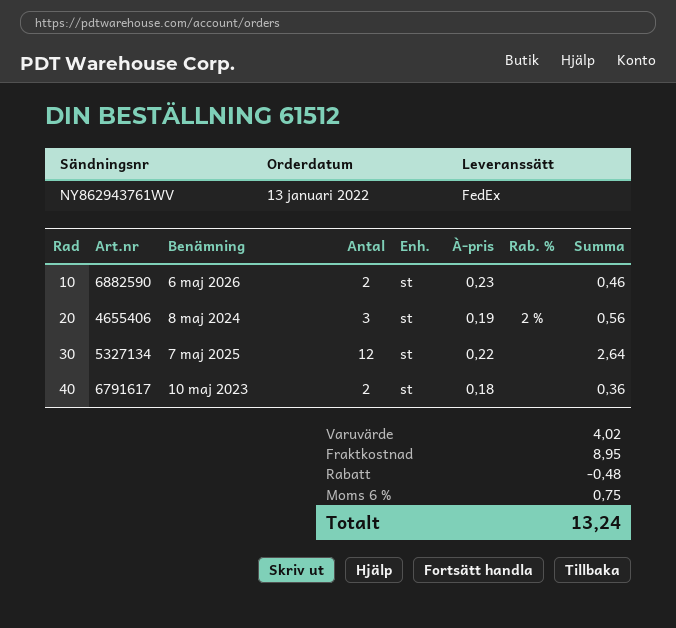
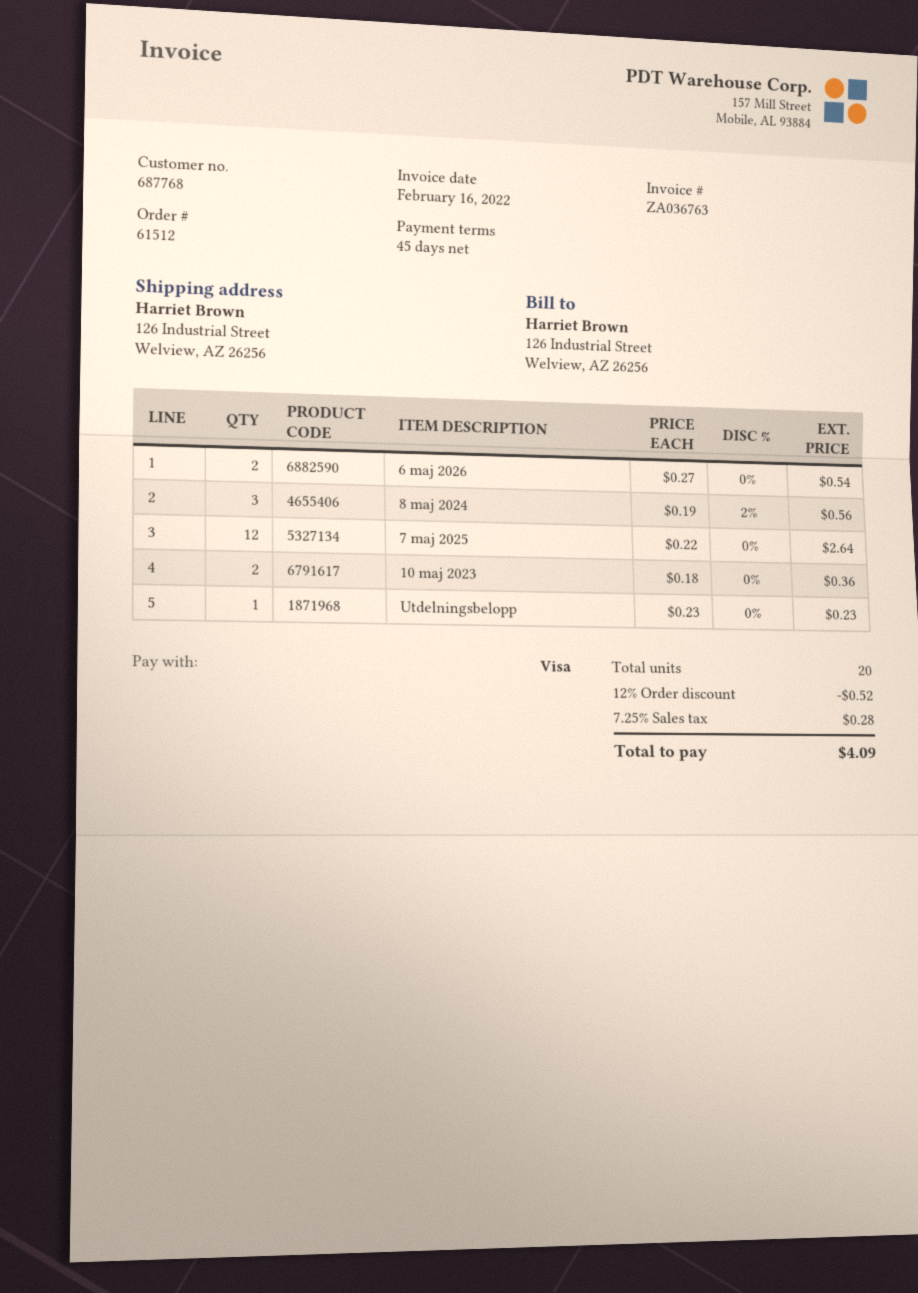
6 maj 2026: 2 x 0.23 = 0.46 -> 2 x 0.27 = 0.54
Utdelningsbelopp: none -> 1 x 0.23 = 0.23
discount: 0.48 -> 0.52
shipping: 8.95 -> none
tax: 6% = 0.75 -> 7.25% = 0.28
total: 13.24 -> 4.09

